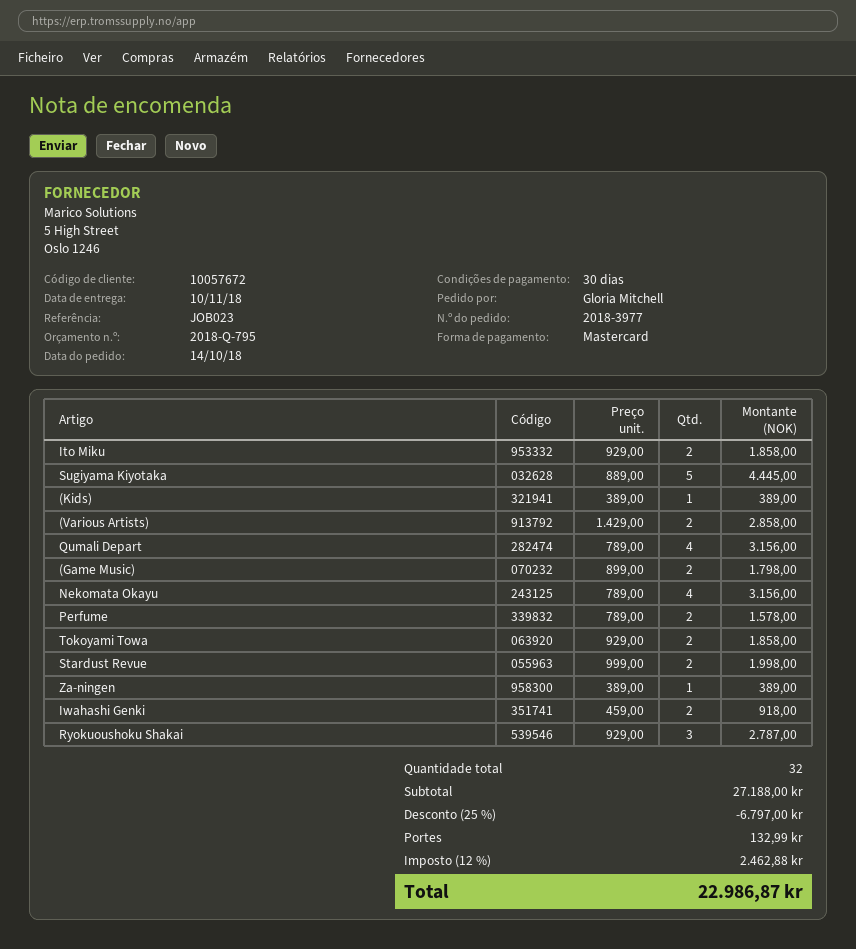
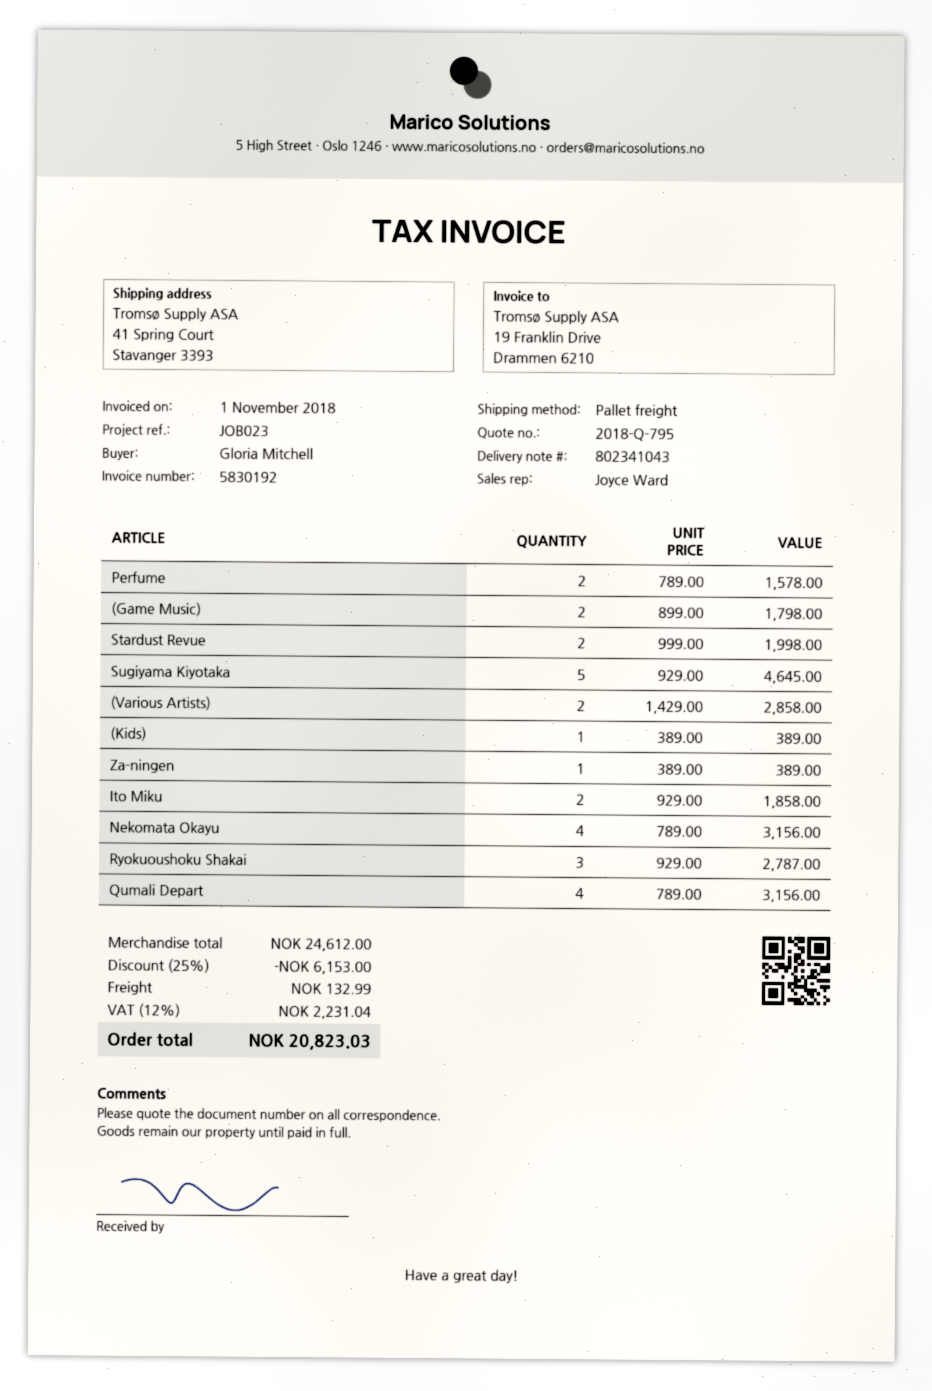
Sugiyama Kiyotaka: 5 x 889.00 = 4445.00 -> 5 x 929.00 = 4645.00
Tokoyami Towa: 2 x 929.00 = 1858.00 -> none
Iwahashi Genki: 2 x 459.00 = 918.00 -> none
subtotal: 27188.00 -> 24612.00
discount: 25% = 6797.00 -> 25% = 6153.00
tax: 12% = 2462.88 -> 12% = 2231.04
total: 22986.87 -> 20823.03

